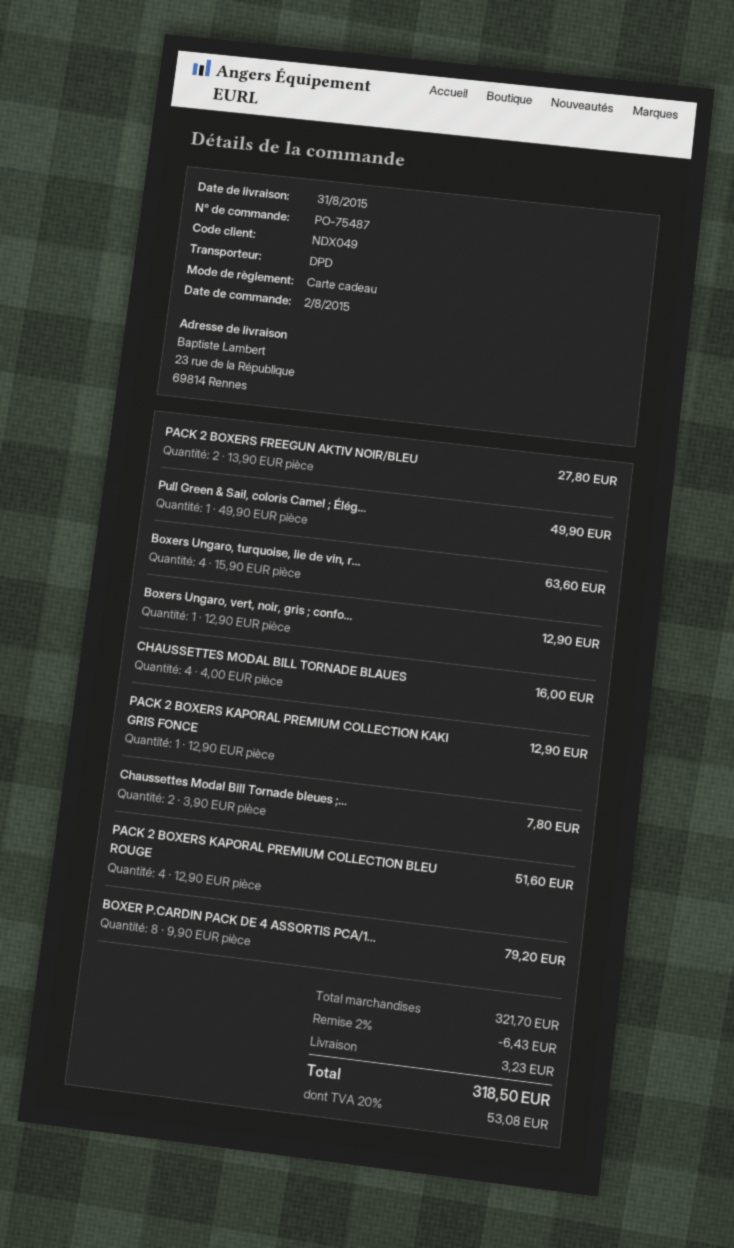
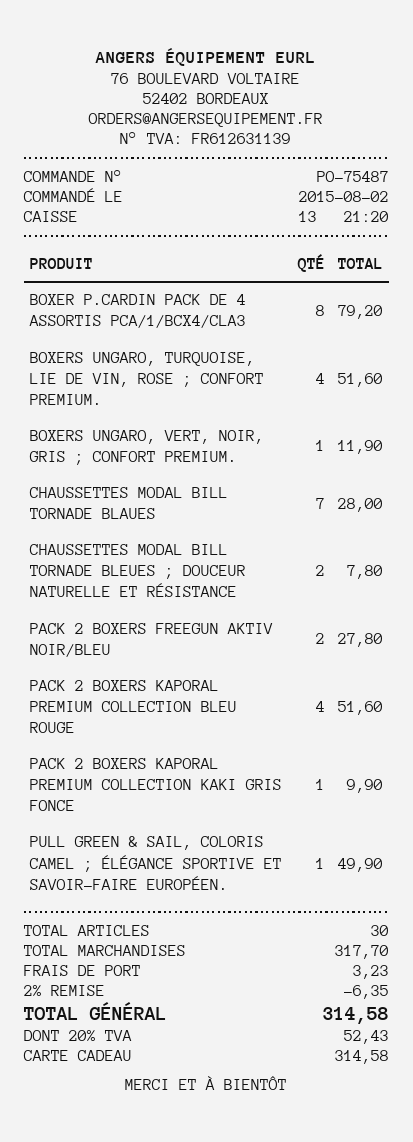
Boxers Ungaro, turquoise, lie de vin, r...: 4 for 63.60 -> 4 for 51.60
Boxers Ungaro, vert, noir, gris ; confo...: 1 for 12.90 -> 1 for 11.90
CHAUSSETTES MODAL BILL TORNADE BLAUES: 4 for 16.00 -> 7 for 28.00
PACK 2 BOXERS KAPORAL PREMIUM COLLECTION KAKI GRIS FONCE: 1 for 12.90 -> 1 for 9.90
subtotal: 321.70 -> 317.70
discount: 2% = 6.43 -> 2% = 6.35
tax: 20% = 53.08 -> 20% = 52.43
total: 318.50 -> 314.58

